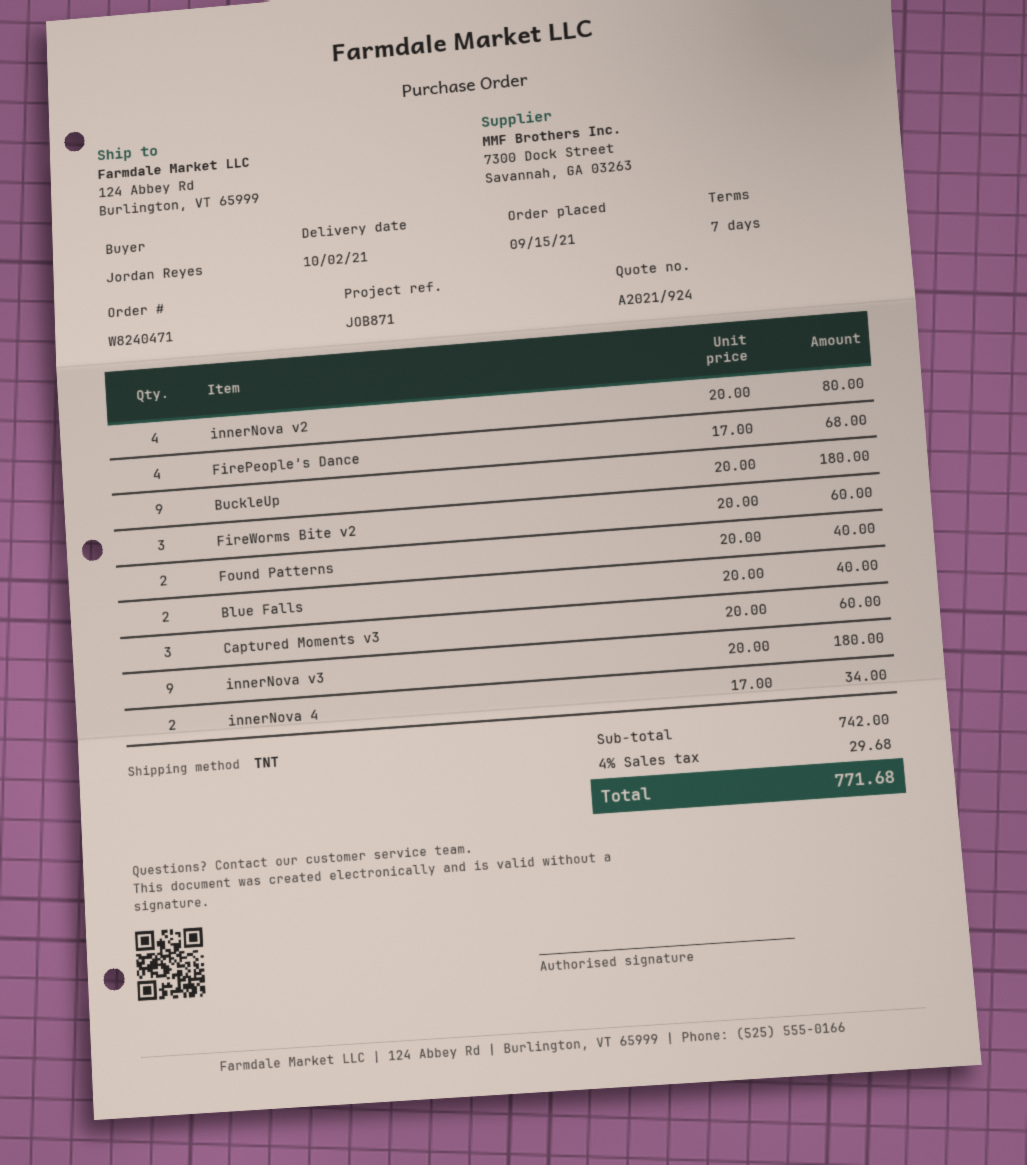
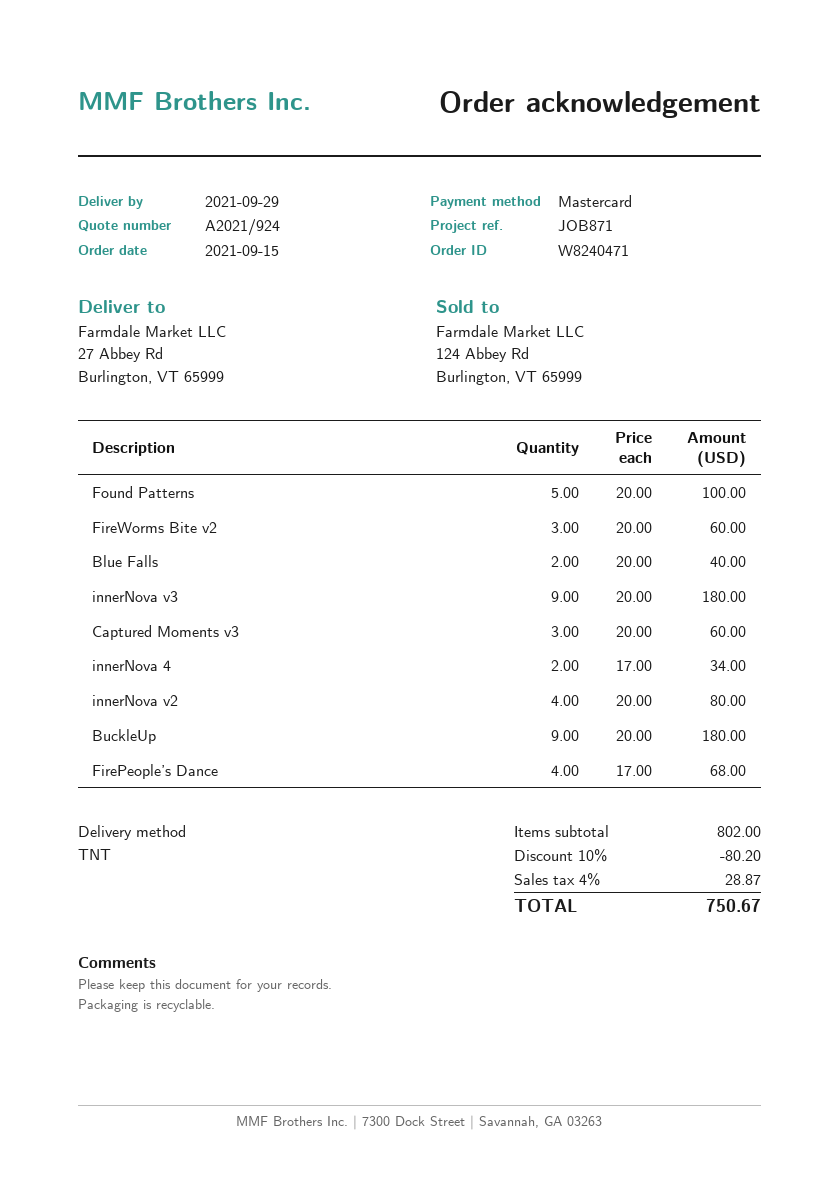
delivery date: 2021-10-02 -> 2021-09-29
ship to: 124 Abbey Rd, Burlington, VT 65999 -> 27 Abbey Rd, Burlington, VT 65999
Found Patterns: 2 x 20.00 = 40.00 -> 5 x 20.00 = 100.00
subtotal: 742.00 -> 802.00
discount: none -> 10% = 80.20
tax: 4% = 29.68 -> 4% = 28.87
total: 771.68 -> 750.67

